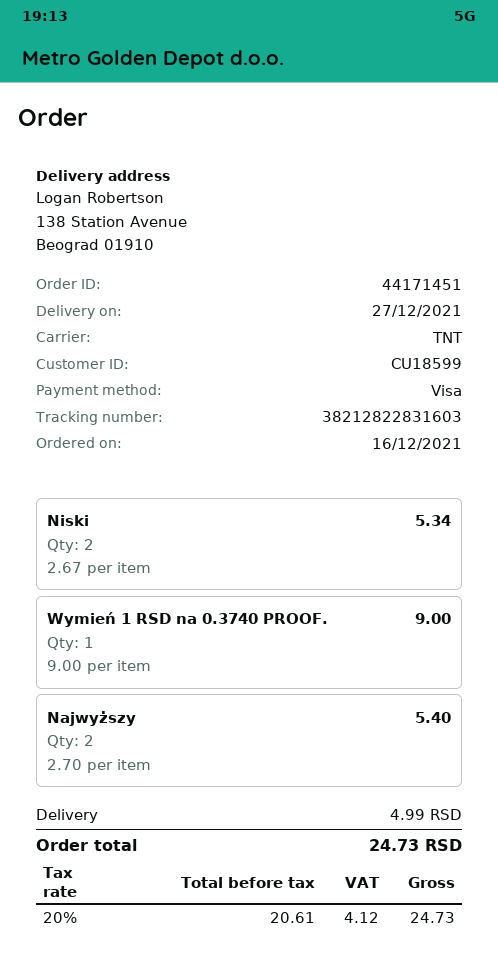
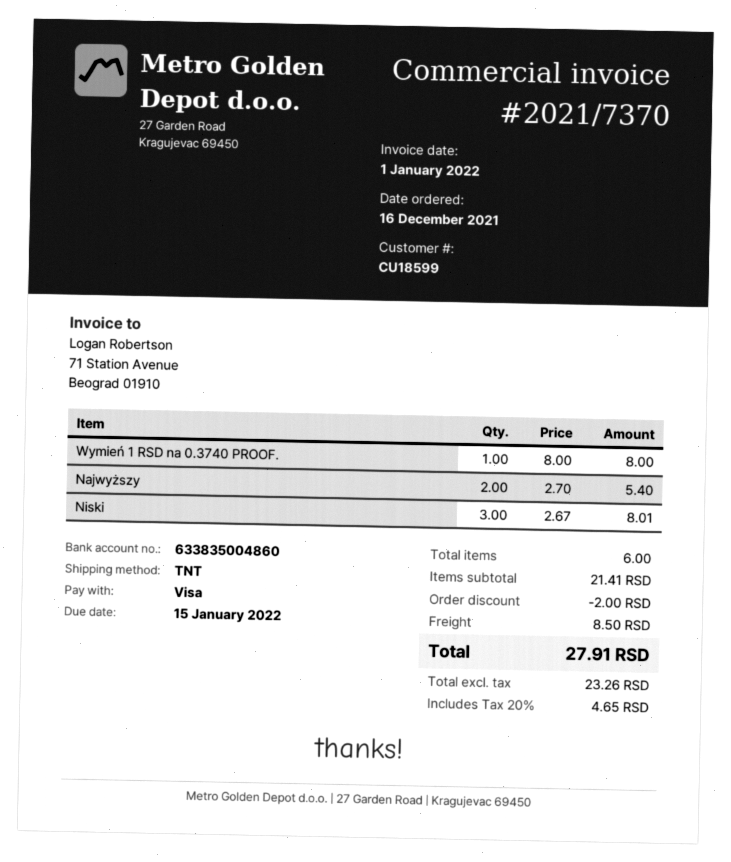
Niski: 2 x 2.67 = 5.34 -> 3 x 2.67 = 8.01
Wymień 1 RSD na 0.3740 PROOF.: 1 x 9.00 = 9.00 -> 1 x 8.00 = 8.00
discount: none -> 2.00
shipping: 4.99 -> 8.50
net: 20.61 -> 23.26
tax: 20% = 4.12 -> 20% = 4.65
total: 24.73 -> 27.91

